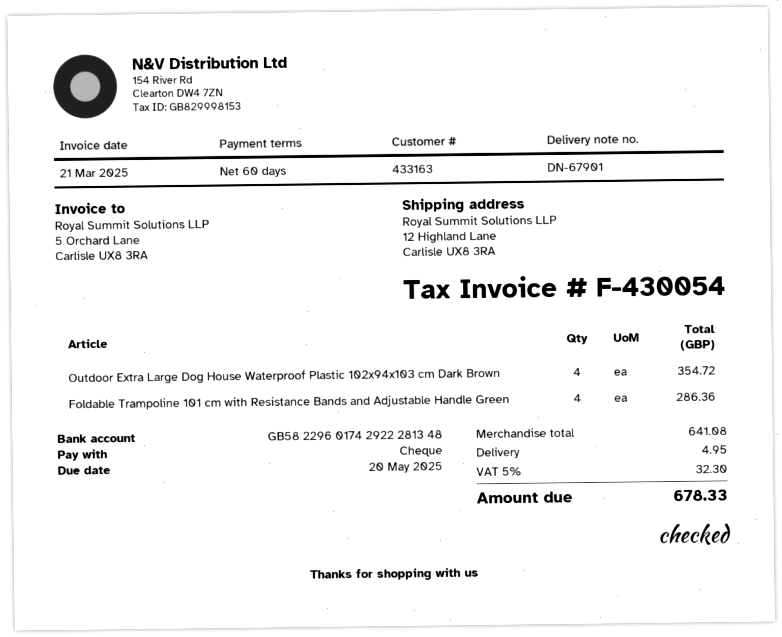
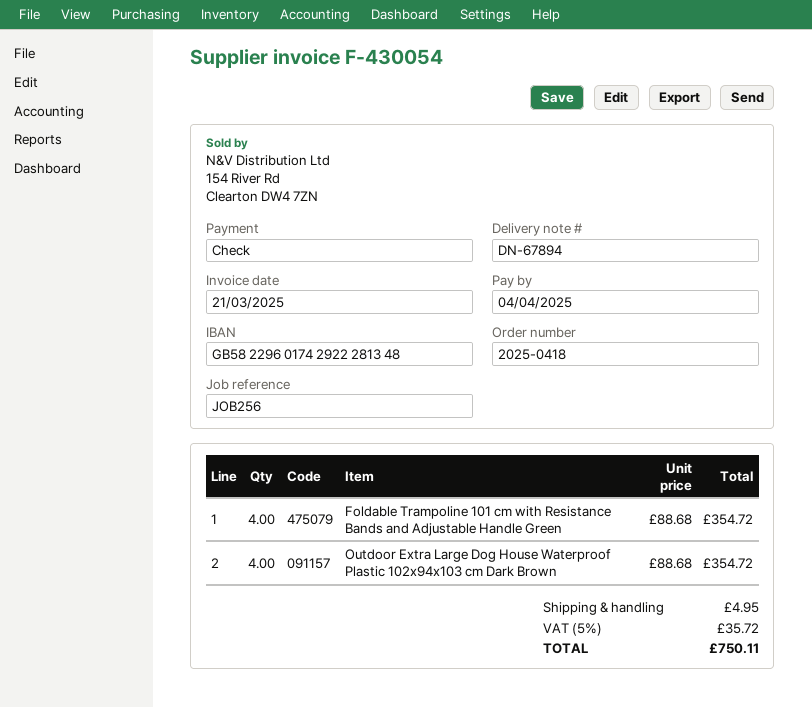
delivery note number: DN-67901 -> DN-67894
due date: 2025-05-20 -> 2025-04-04
Foldable Trampoline 101 cm with Resistance Bands and Adjustable Handle Green: 4 for 286.36 -> 4 for 354.72
tax: 5% = 32.30 -> 5% = 35.72
total: 678.33 -> 750.11

